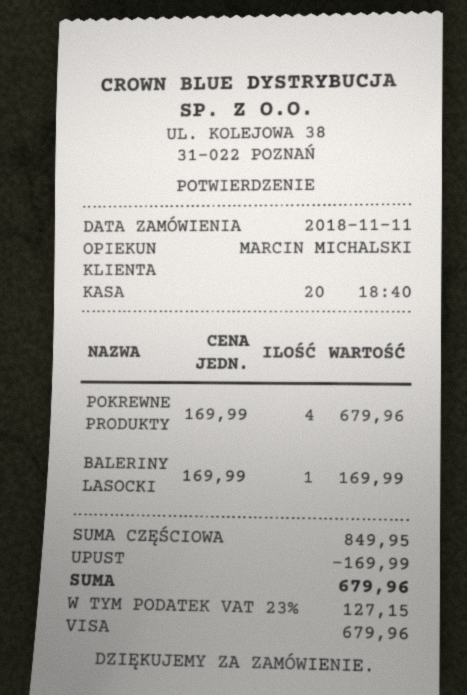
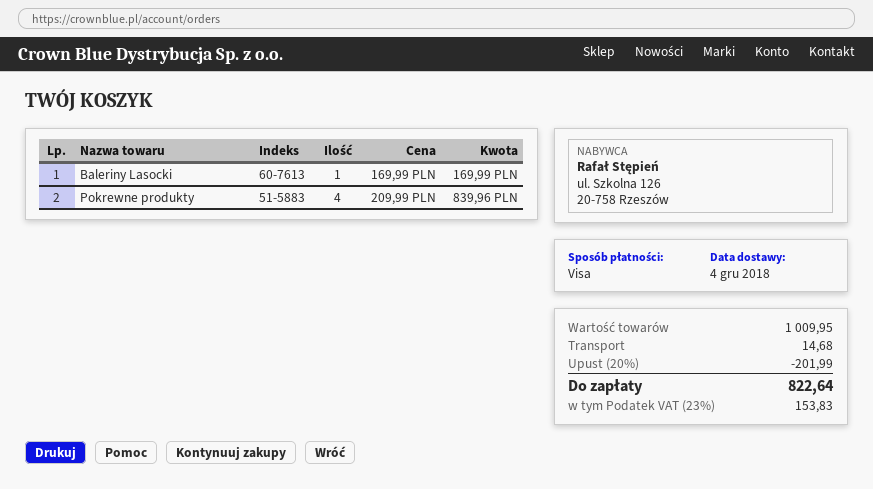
POKREWNE PRODUKTY: 4 x 169.99 = 679.96 -> 4 x 209.99 = 839.96
subtotal: 849.95 -> 1009.95
discount: 169.99 -> 201.99
shipping: none -> 14.68
tax: 23% = 127.15 -> 23% = 153.83
total: 679.96 -> 822.64

